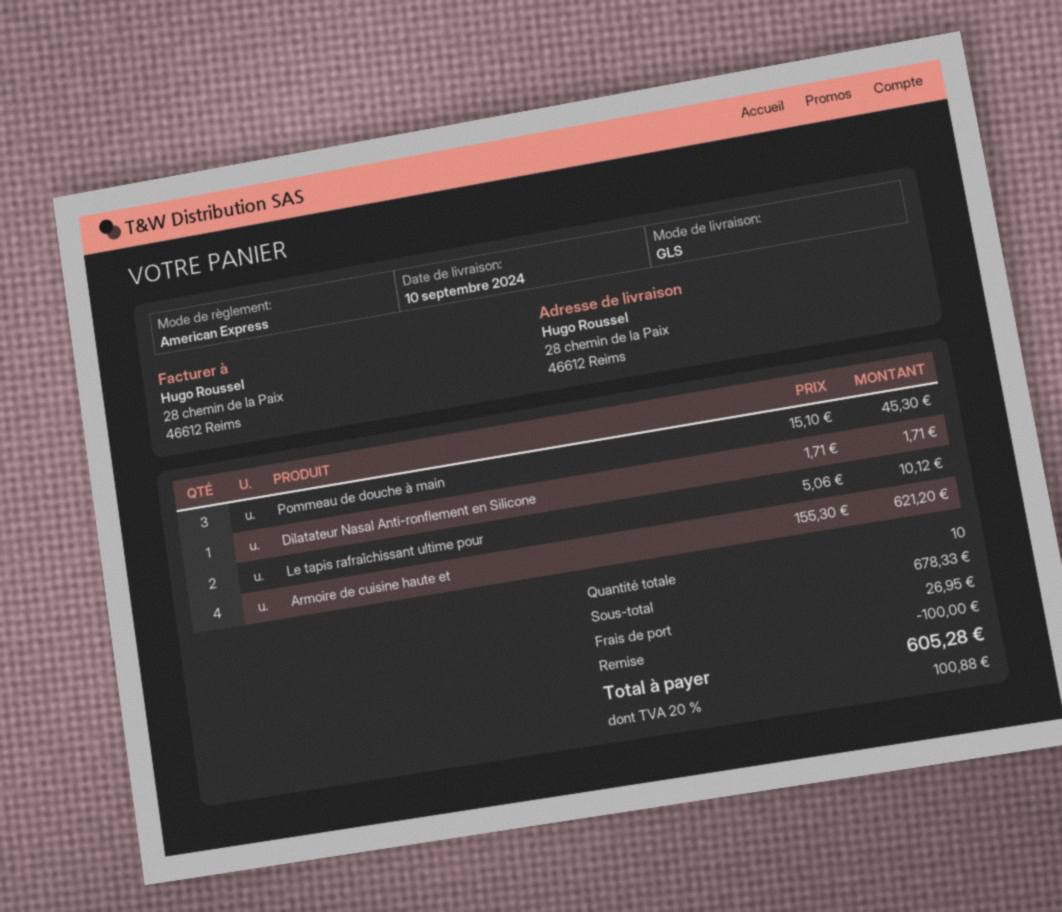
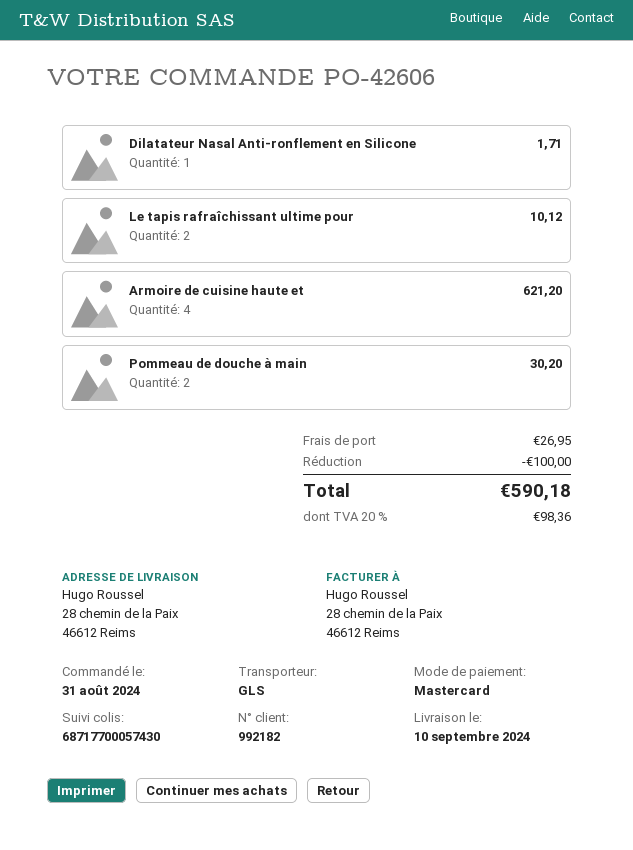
payment method: American Express -> Mastercard
Pommeau de douche à main: 3 for 45.30 -> 2 for 30.20
tax: 20% = 100.88 -> 20% = 98.36
total: 605.28 -> 590.18

